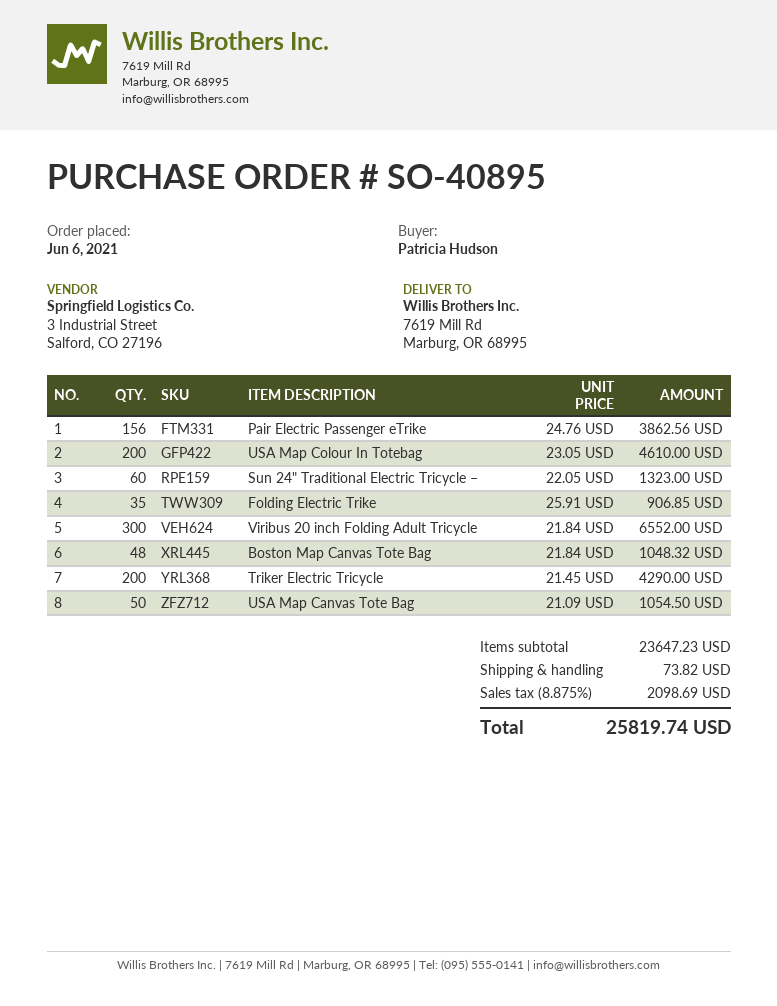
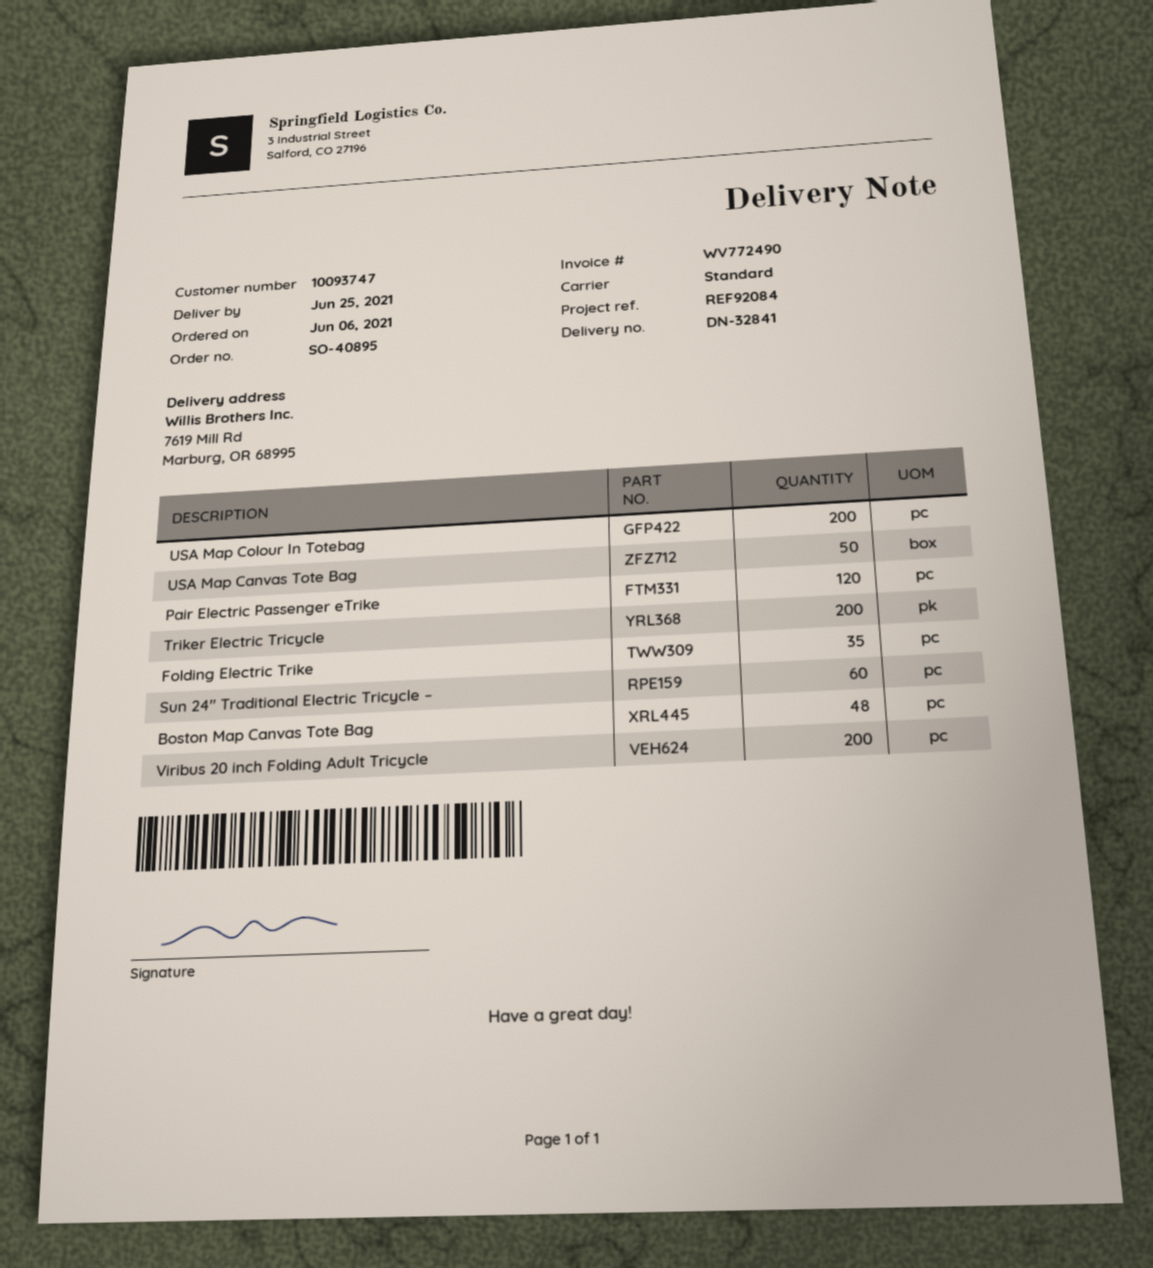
Pair Electric Passenger eTrike: 156 -> 120
Viribus 20 inch Folding Adult Tricycle: 300 -> 200

